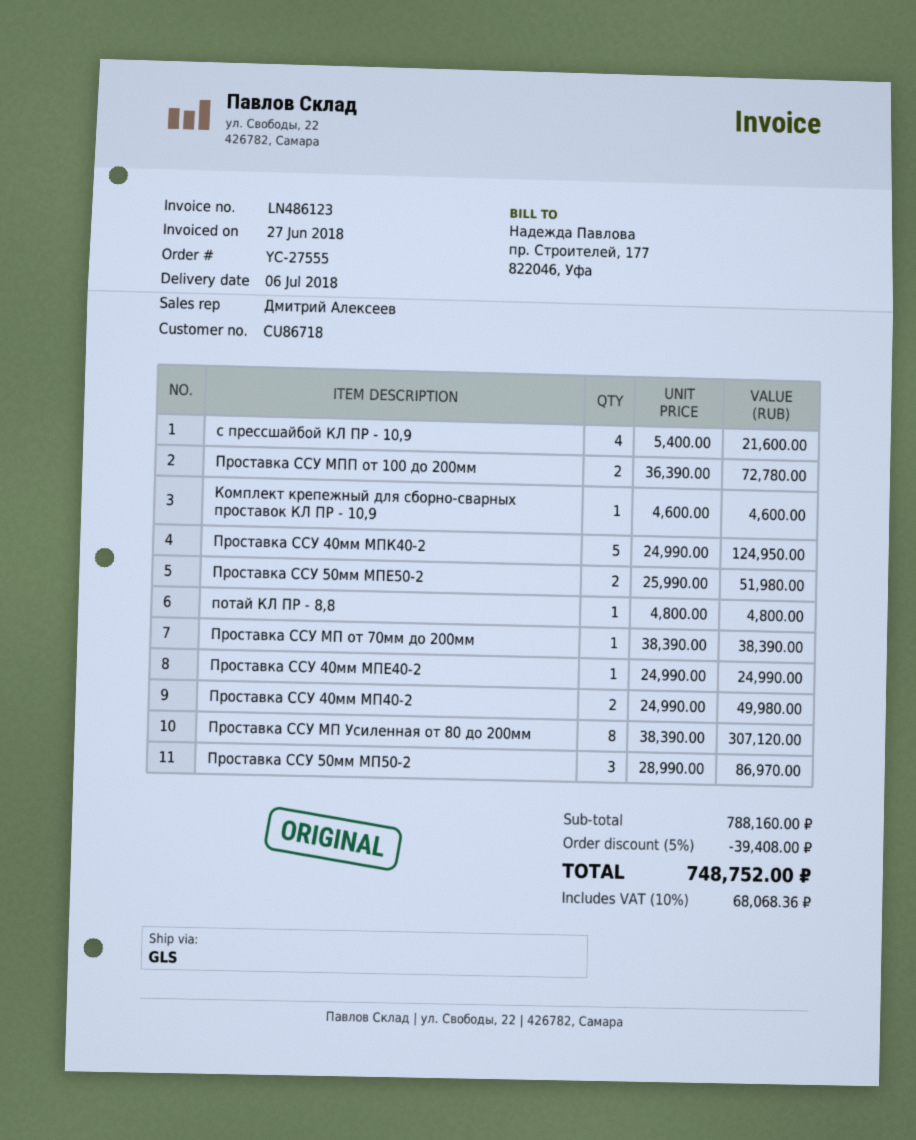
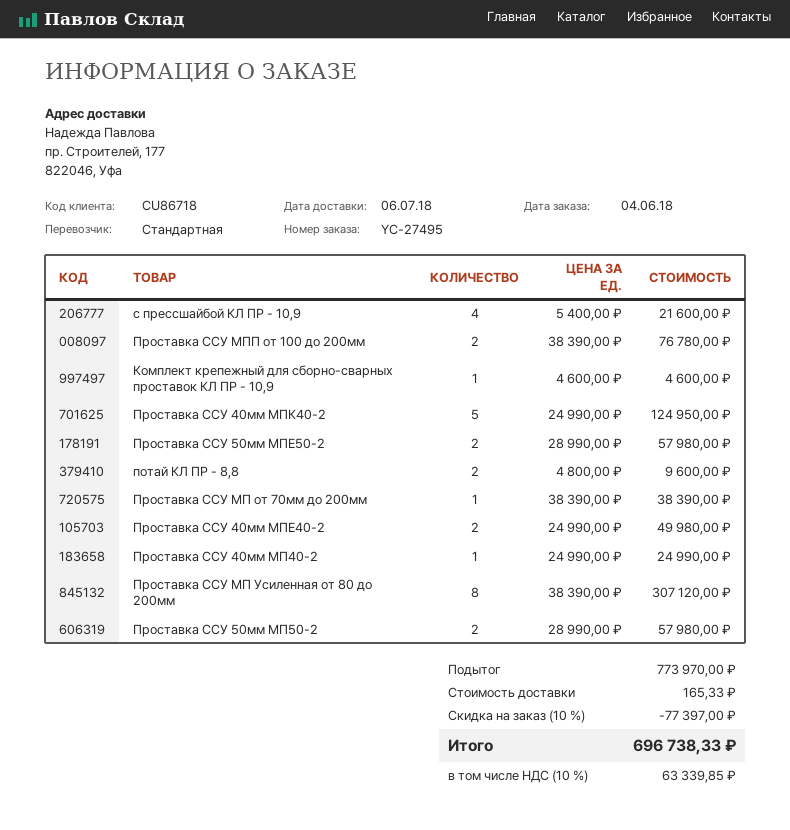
order number: YC-27555 -> YC-27495
shipping method: GLS -> standard
Проставка ССУ МПП от 100 до 200мм: 2 x 36390.00 = 72780.00 -> 2 x 38390.00 = 76780.00
Проставка ССУ 50мм МПЕ50-2: 2 x 25990.00 = 51980.00 -> 2 x 28990.00 = 57980.00
потай КЛ ПР - 8,8: 1 x 4800.00 = 4800.00 -> 2 x 4800.00 = 9600.00
Проставка ССУ 40мм МПЕ40-2: 1 x 24990.00 = 24990.00 -> 2 x 24990.00 = 49980.00
Проставка ССУ 40мм МП40-2: 2 x 24990.00 = 49980.00 -> 1 x 24990.00 = 24990.00
Проставка ССУ 50мм МП50-2: 3 x 28990.00 = 86970.00 -> 2 x 28990.00 = 57980.00
subtotal: 788160.00 -> 773970.00
discount: 5% = 39408.00 -> 10% = 77397.00
shipping: none -> 165.33
tax: 10% = 68068.36 -> 10% = 63339.85
total: 748752.00 -> 696738.33

